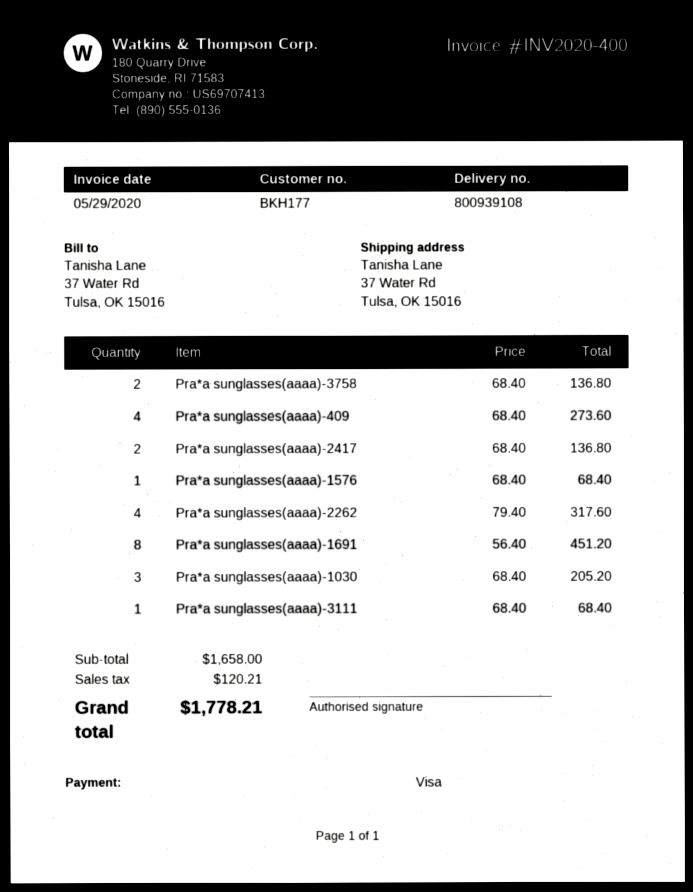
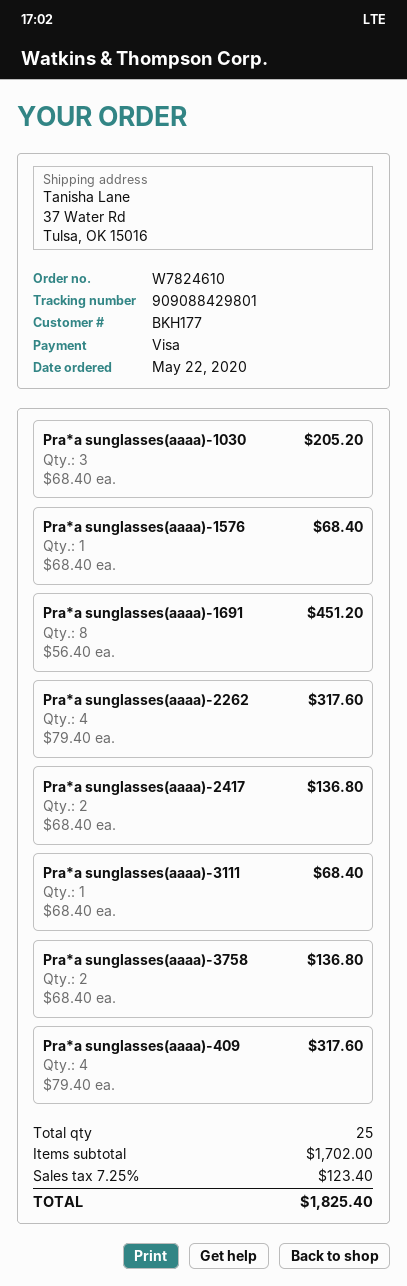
Pra*a sunglasses(aaaa)-409: 4 x 68.40 = 273.60 -> 4 x 79.40 = 317.60
subtotal: 1658.00 -> 1702.00
tax: 120.21 -> 123.40
total: 1778.21 -> 1825.40

